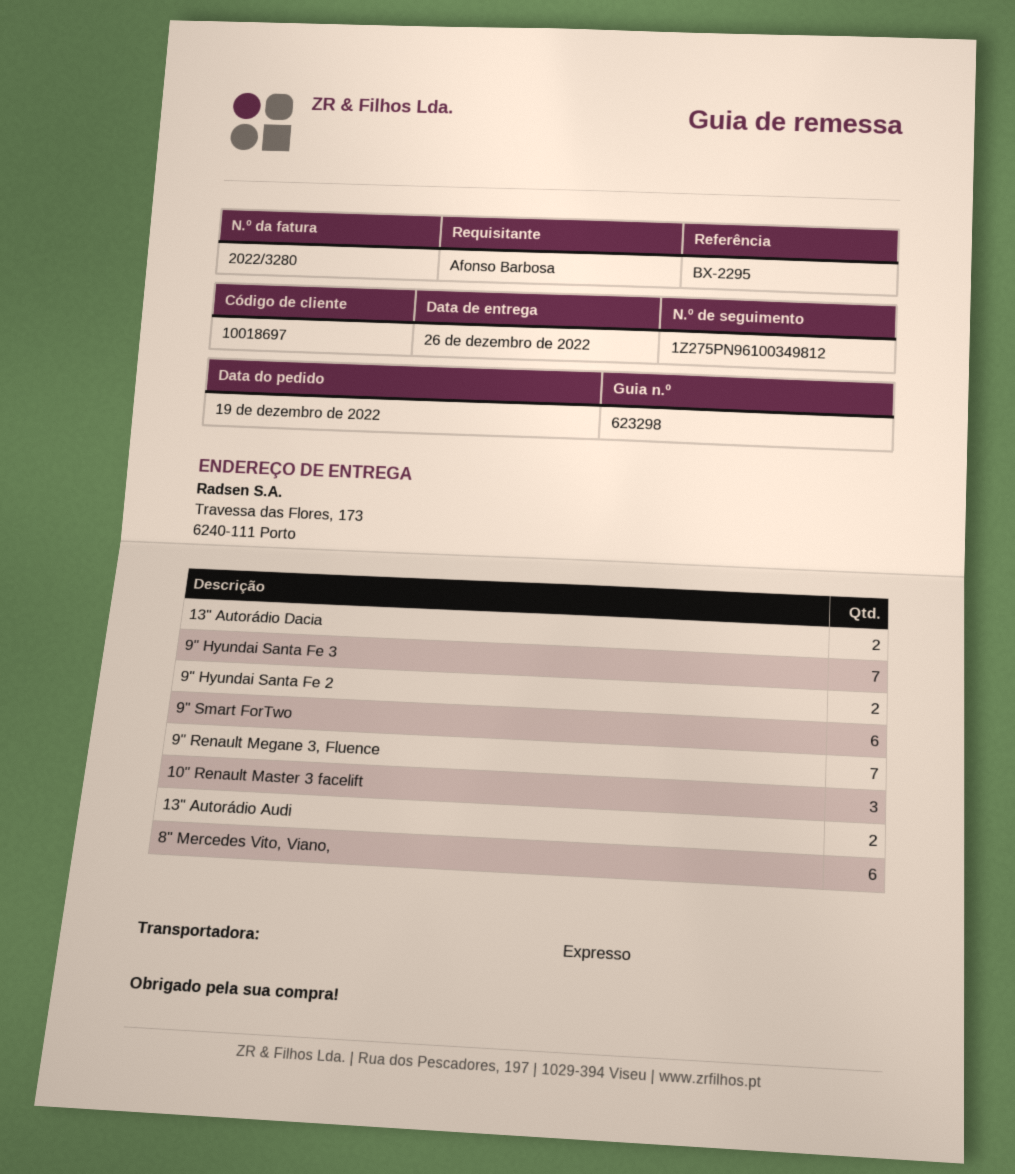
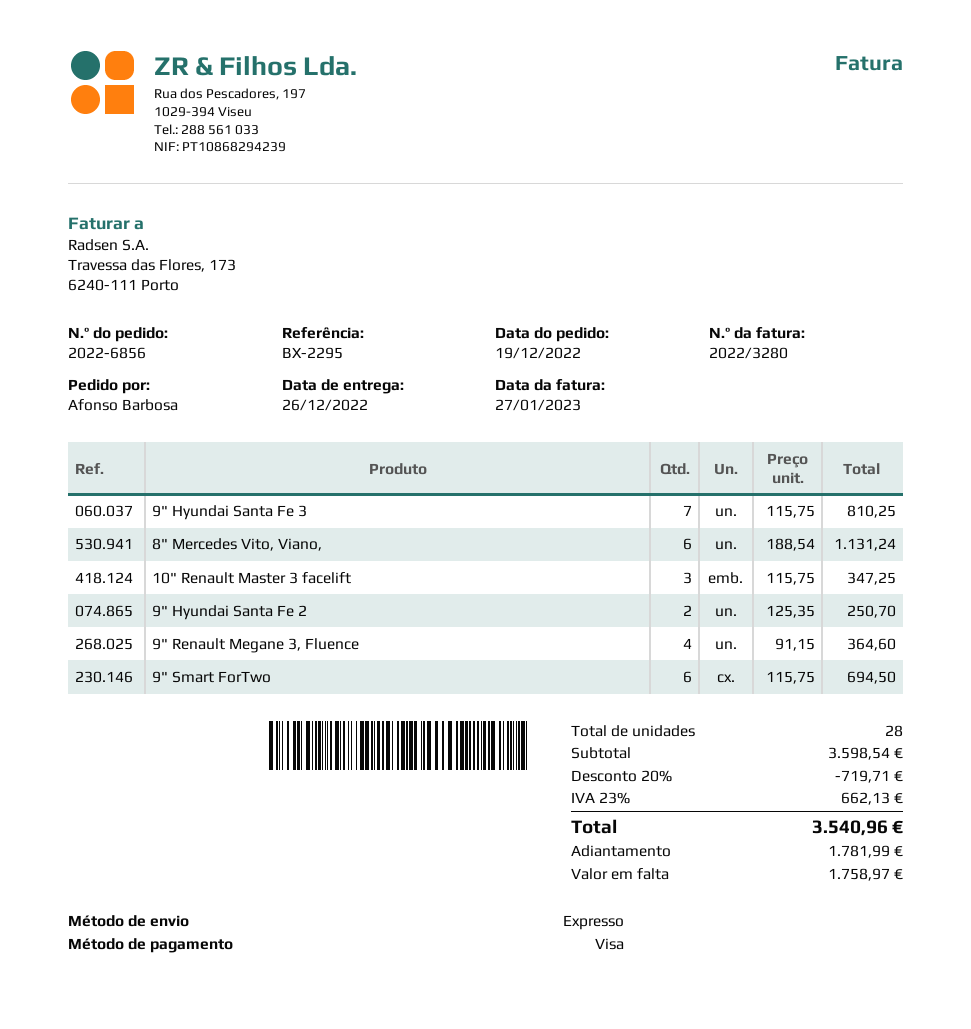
13" Autorádio Dacia: 2 -> none
9" Renault Megane 3, Fluence: 7 -> 4
13" Autorádio Audi: 2 -> none

